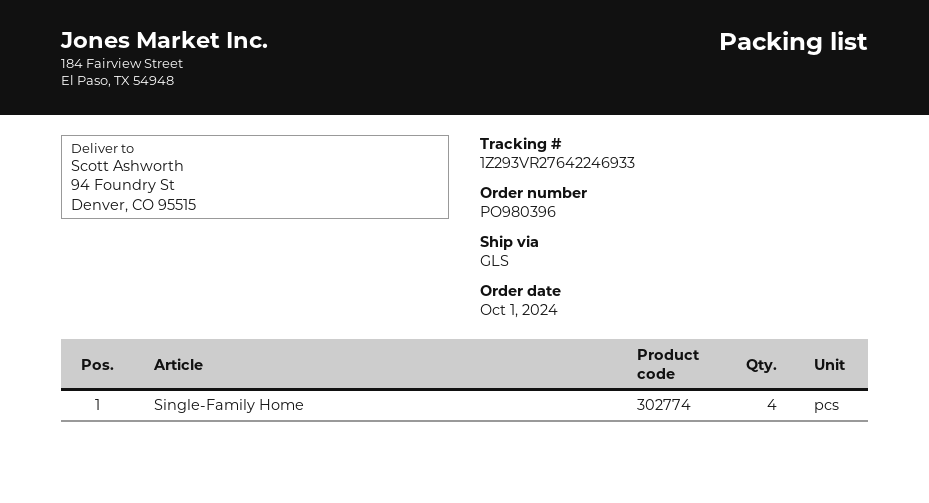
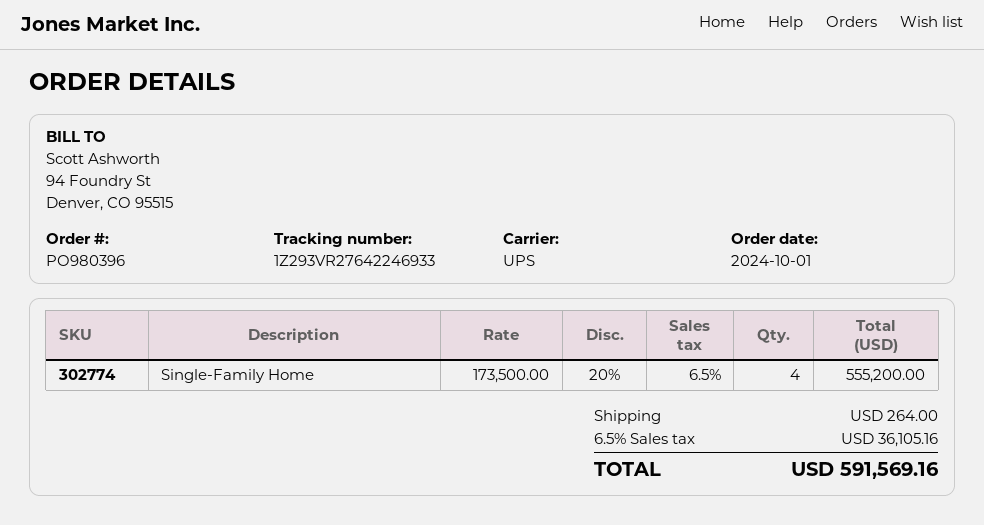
shipping method: GLS -> UPS

